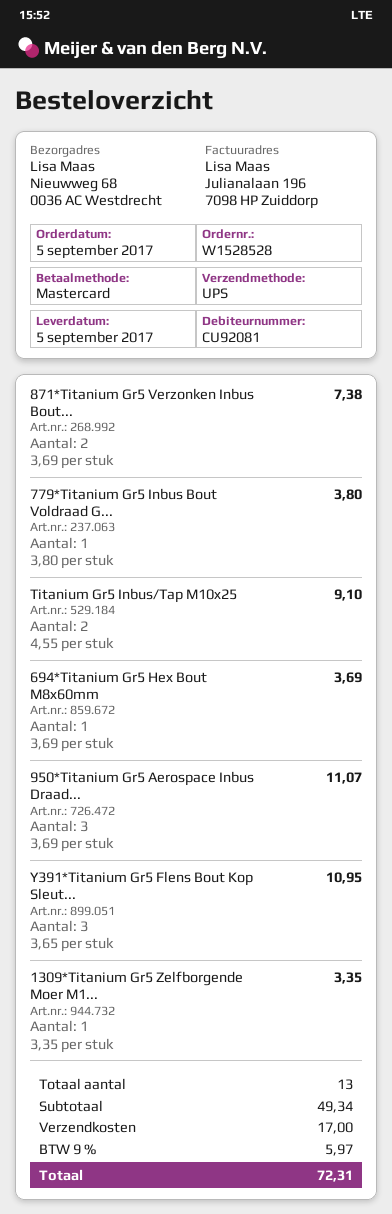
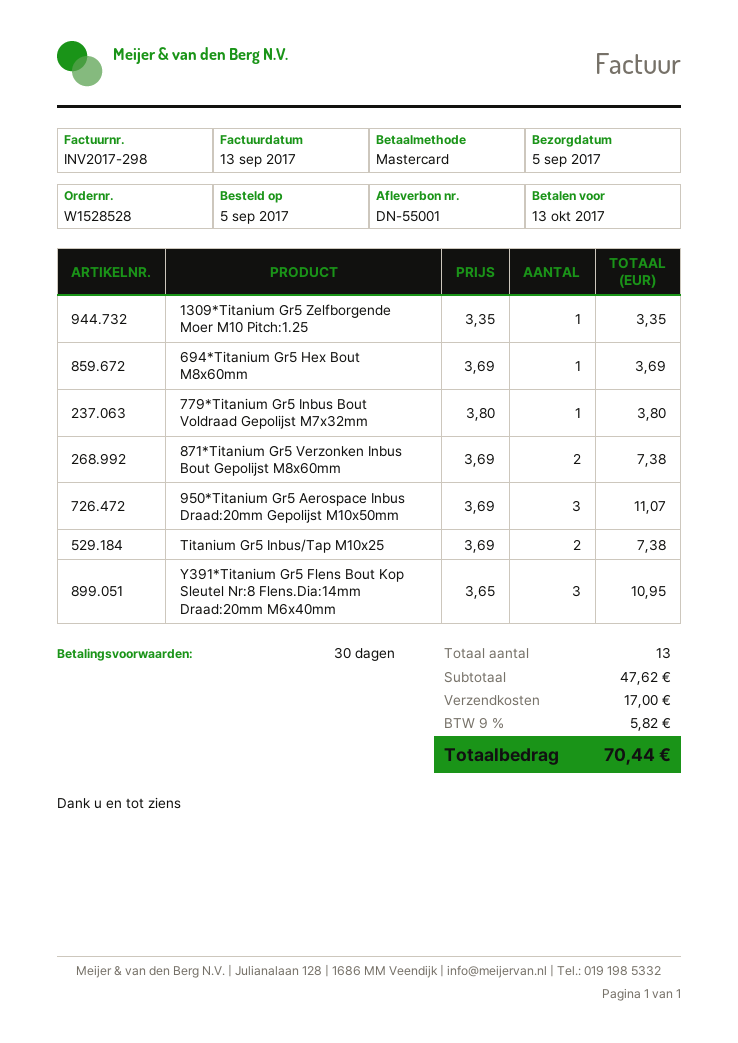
Titanium Gr5 Inbus/Tap M10x25: 2 x 4.55 = 9.10 -> 2 x 3.69 = 7.38
subtotal: 49.34 -> 47.62
tax: 9% = 5.97 -> 9% = 5.82
total: 72.31 -> 70.44

